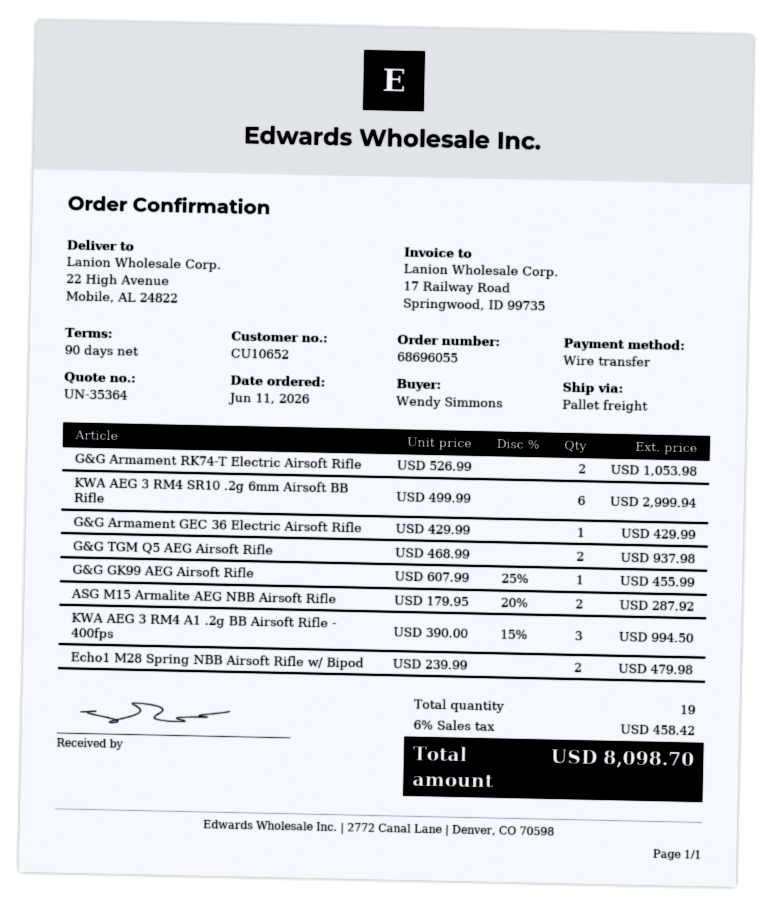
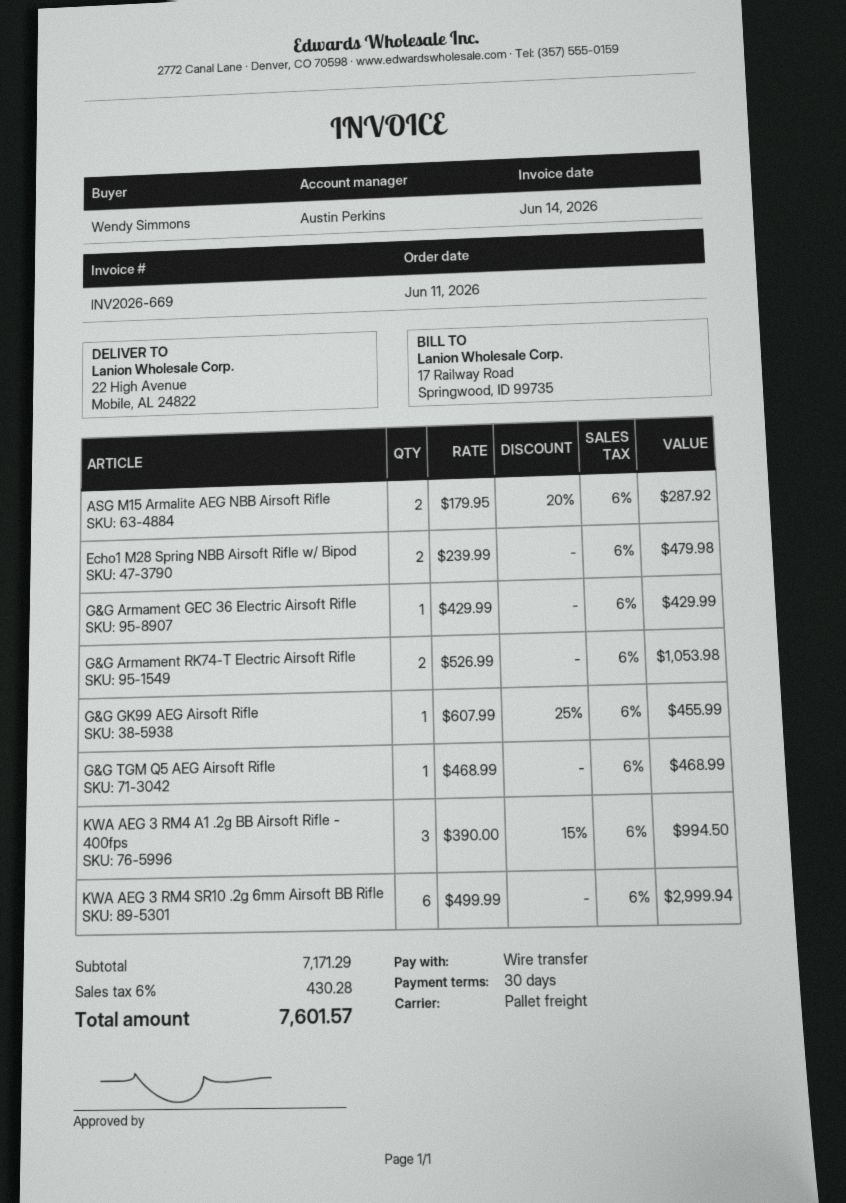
payment terms: 90 days -> 30 days
G&G TGM Q5 AEG Airsoft Rifle: 2 x 468.99 = 937.98 -> 1 x 468.99 = 468.99
tax: 6% = 458.42 -> 6% = 430.28
total: 8098.70 -> 7601.57

